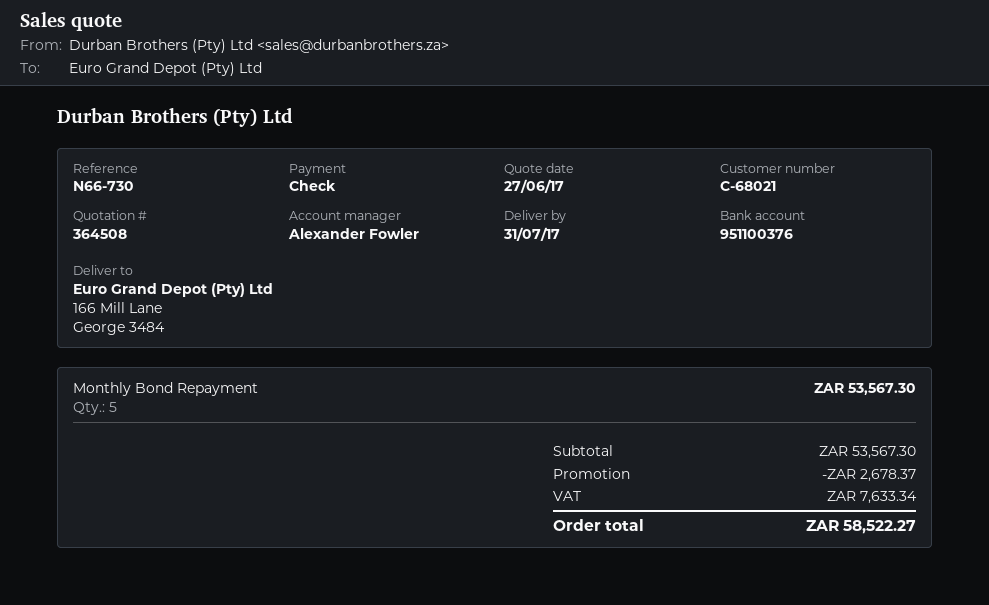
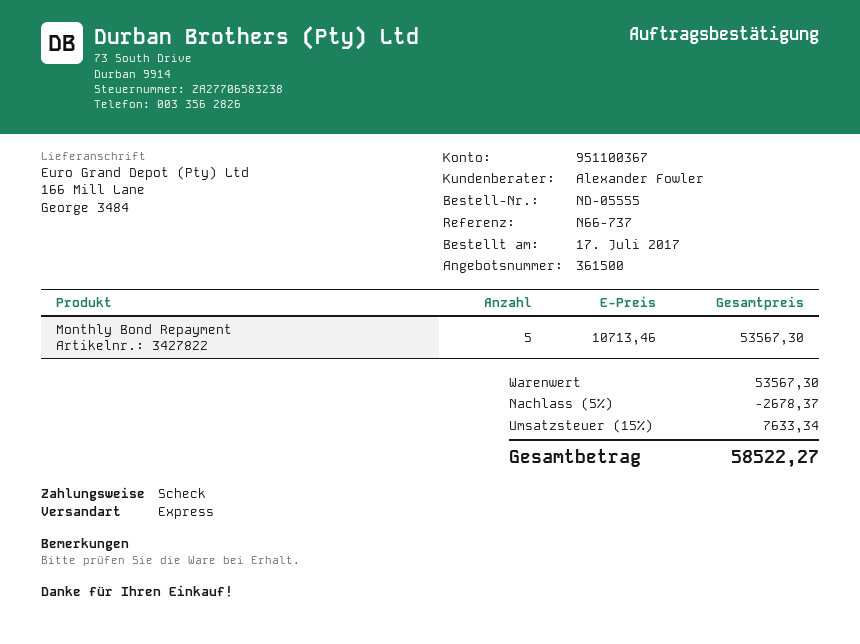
quote number: 364508 -> 361500
reference: N66-730 -> N66-737
bank account: 951100376 -> 951100367

